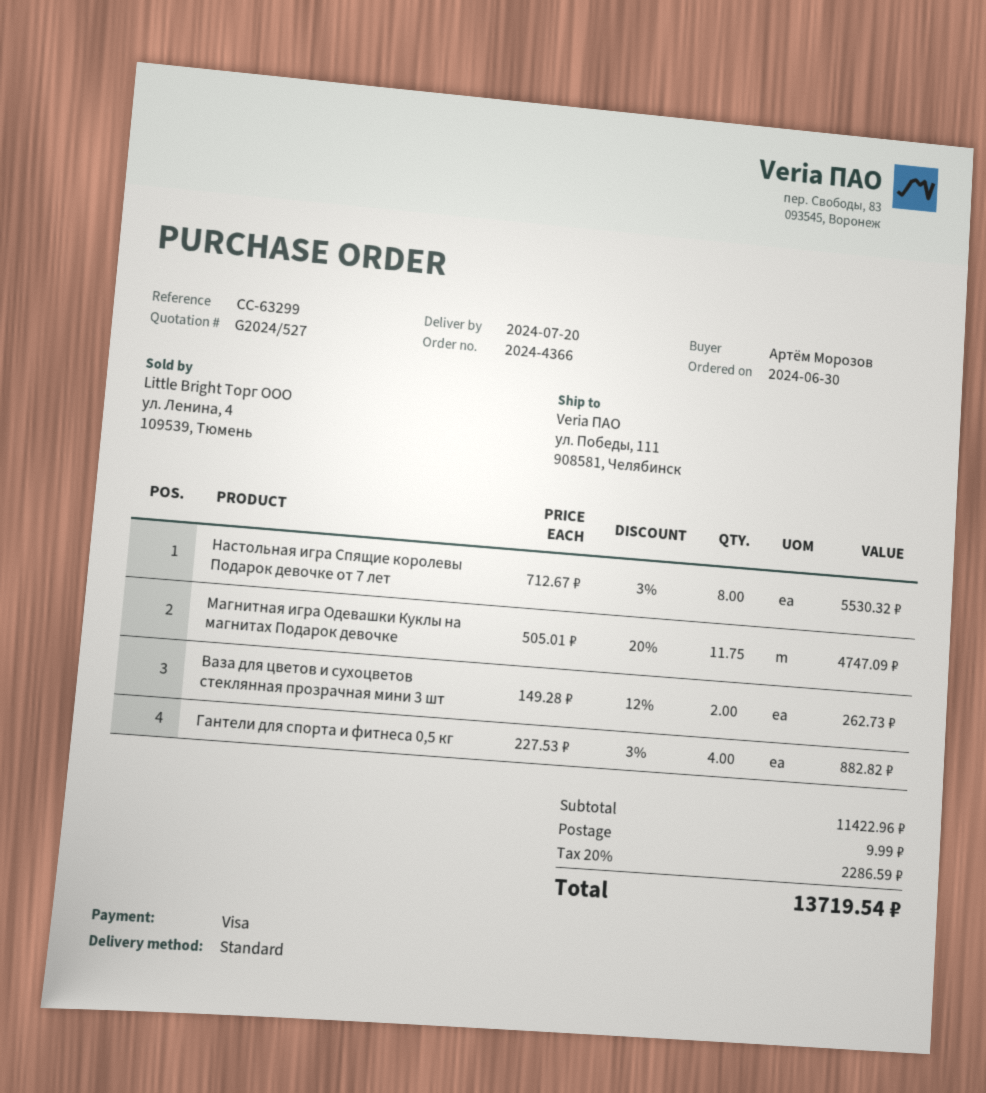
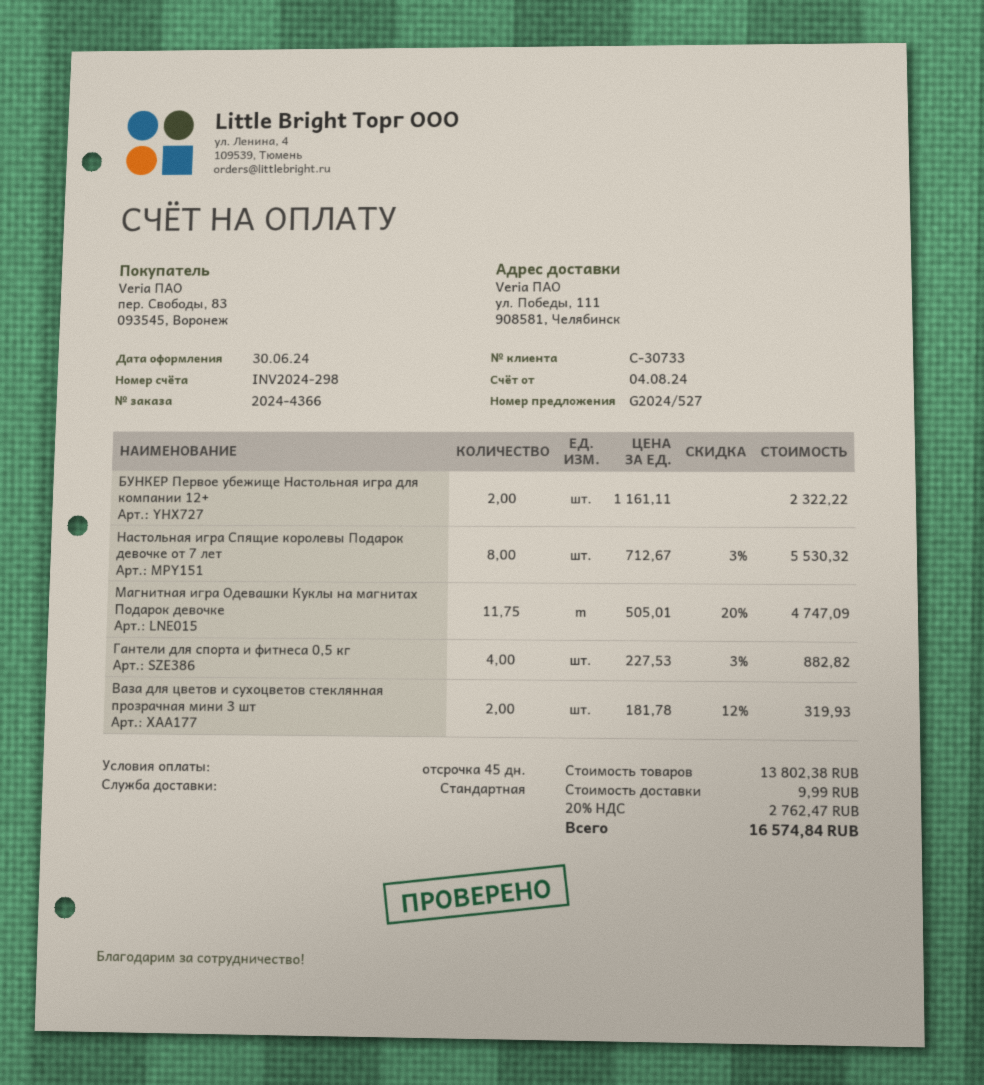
Ваза для цветов и сухоцветов стеклянная прозрачная мини 3 шт: 2 x 149.28 - 12% = 262.73 -> 2 x 181.78 - 12% = 319.93
БУНКЕР Первое убежище Настольная игра для компании 12+: none -> 2 x 1161.11 = 2322.22
subtotal: 11422.96 -> 13802.38
tax: 20% = 2286.59 -> 20% = 2762.47
total: 13719.54 -> 16574.84

